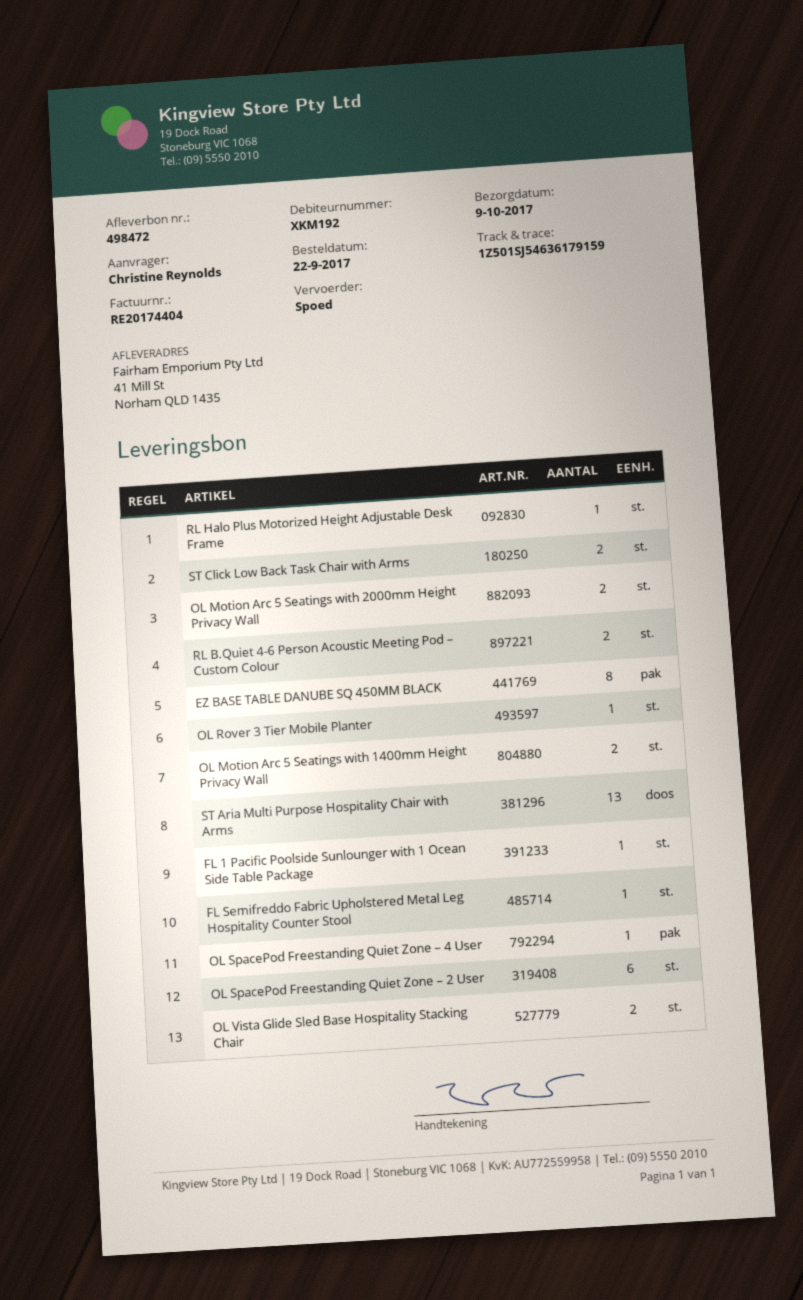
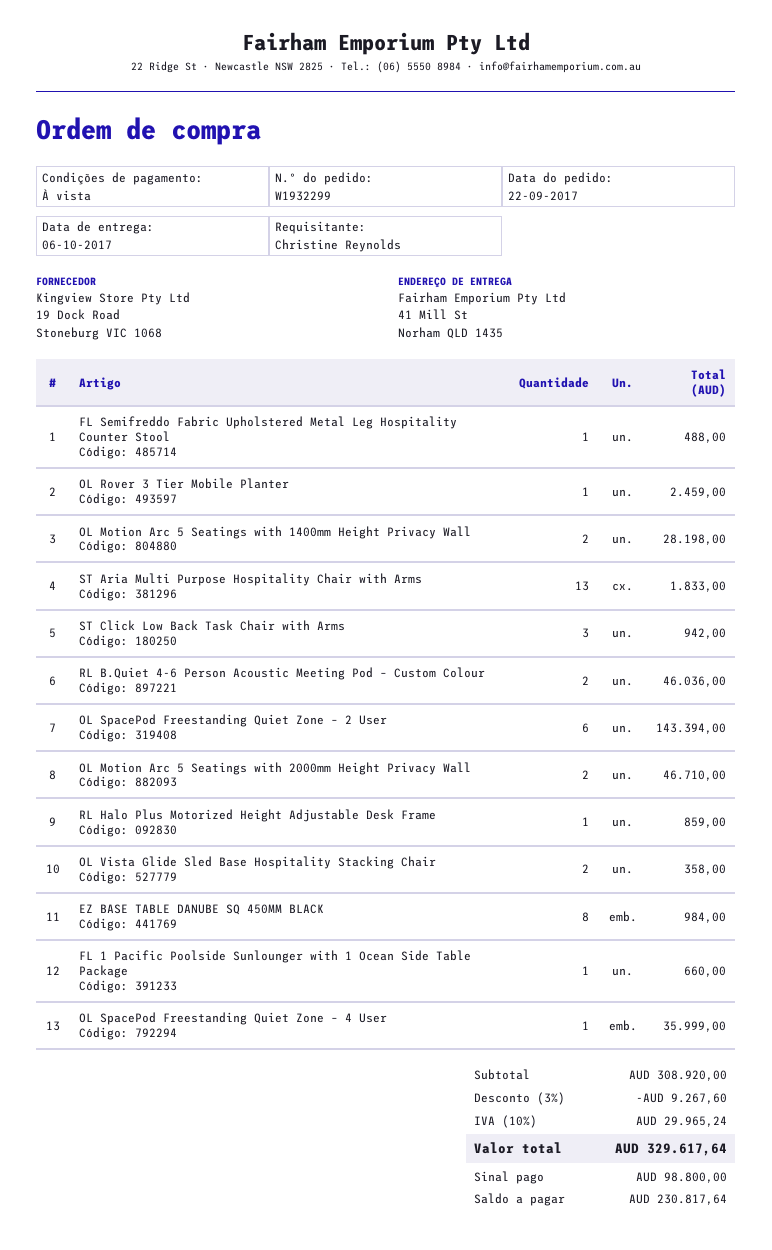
delivery date: 2017-10-09 -> 2017-10-06
ST Click Low Back Task Chair with Arms: 2 -> 3

